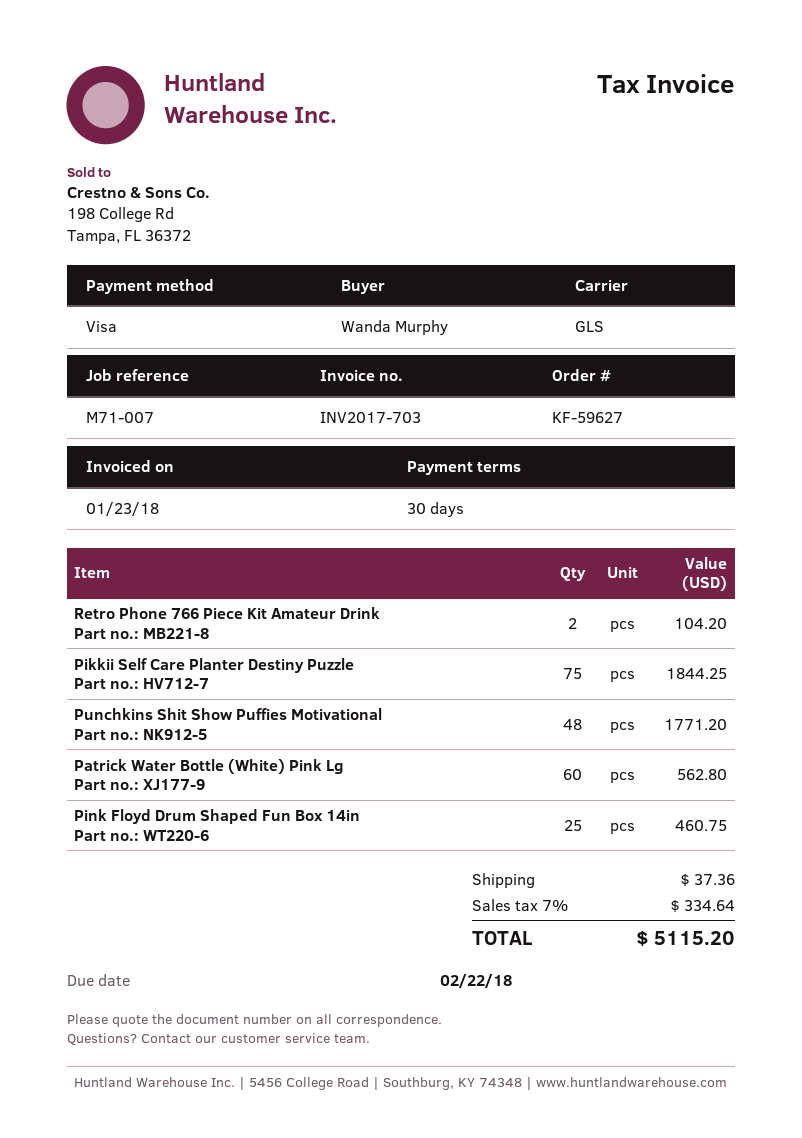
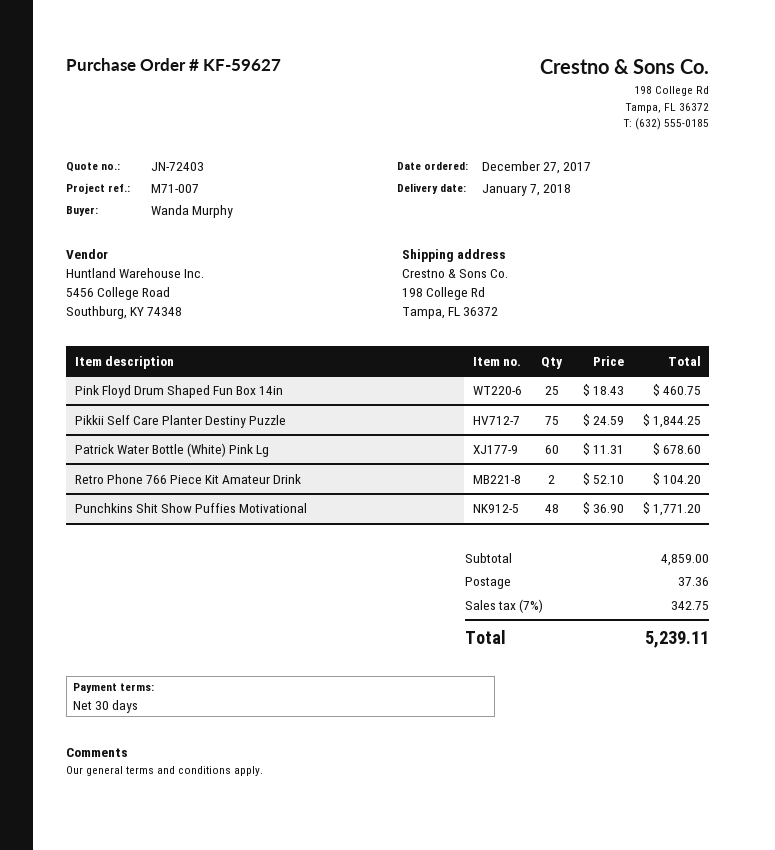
Patrick Water Bottle (White) Pink Lg: 60 for 562.80 -> 60 for 678.60
tax: 7% = 334.64 -> 7% = 342.75
total: 5115.20 -> 5239.11

